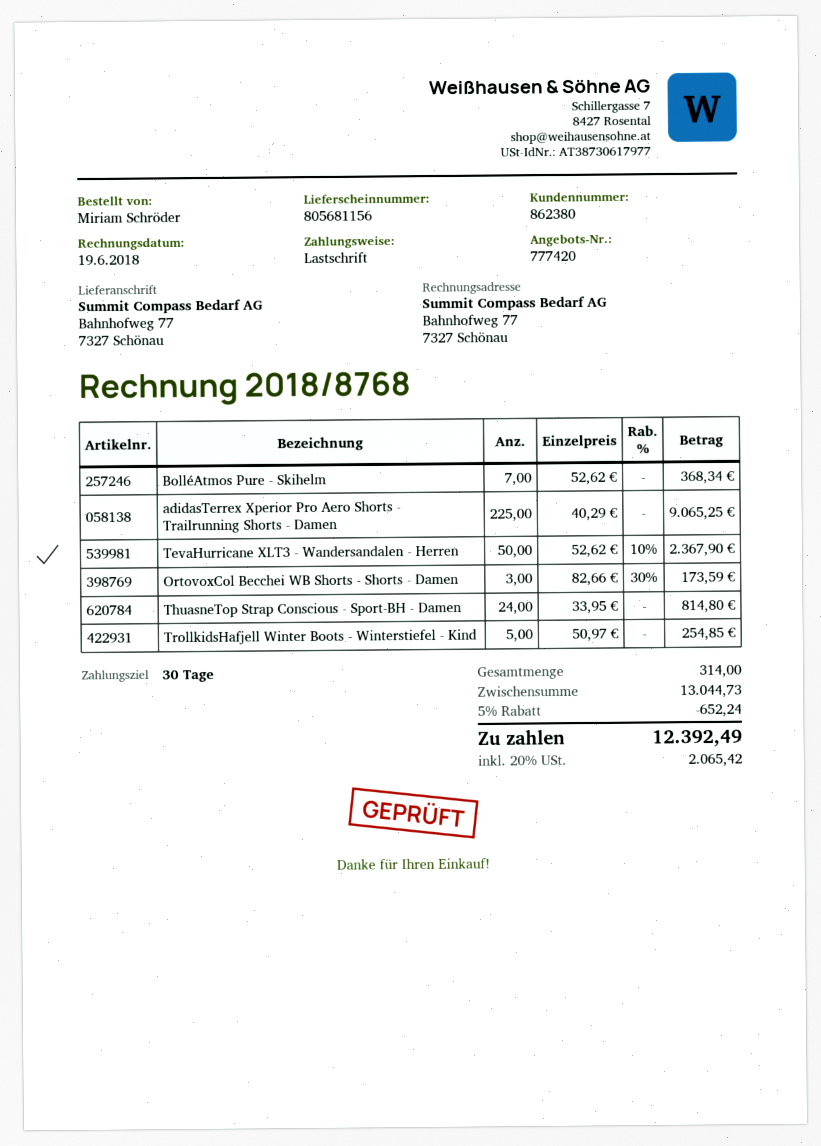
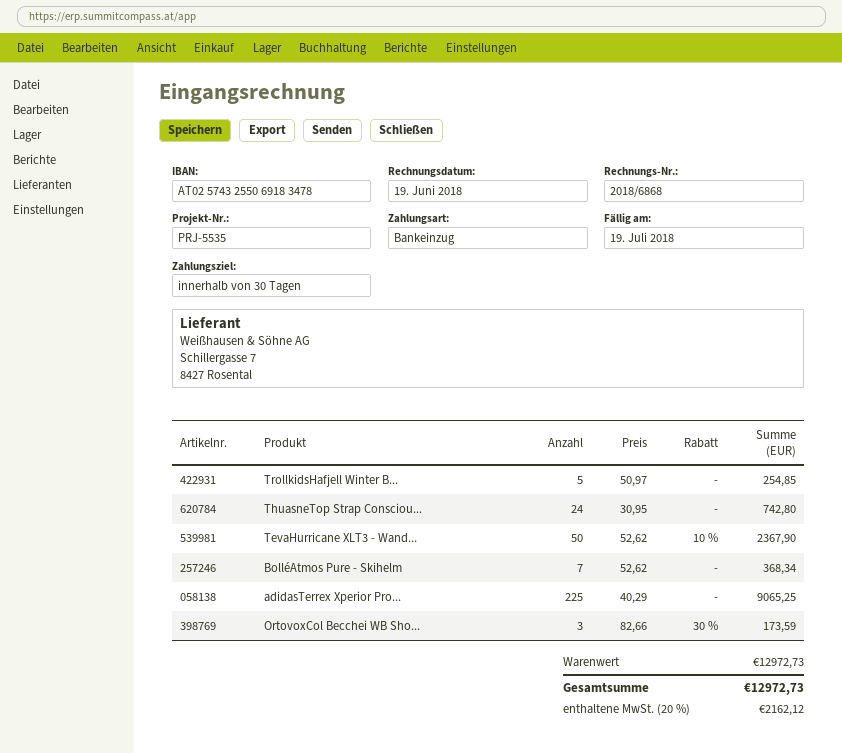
invoice number: 2018/8768 -> 2018/6868
ThuasneTop Strap Conscious - Sport-BH - Damen: 24 x 33.95 = 814.80 -> 24 x 30.95 = 742.80
subtotal: 13044.73 -> 12972.73
discount: 5% = 652.24 -> none
tax: 20% = 2065.42 -> 20% = 2162.12
total: 12392.49 -> 12972.73

